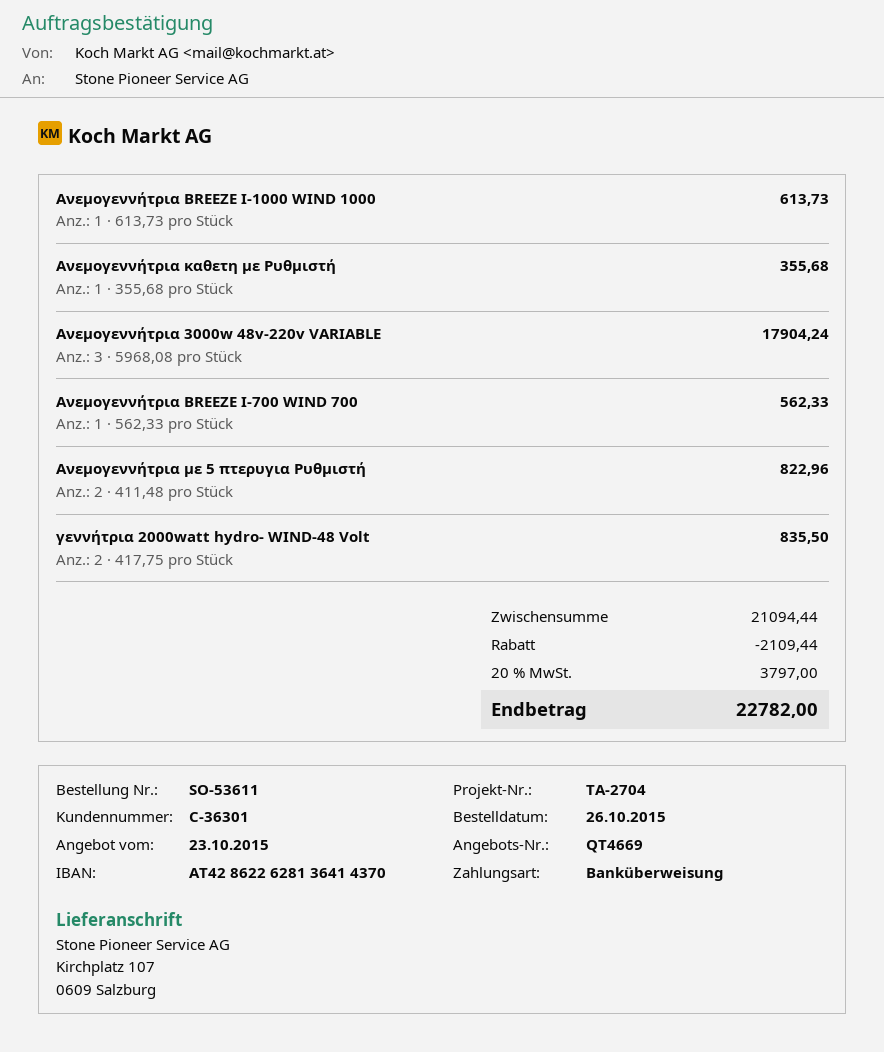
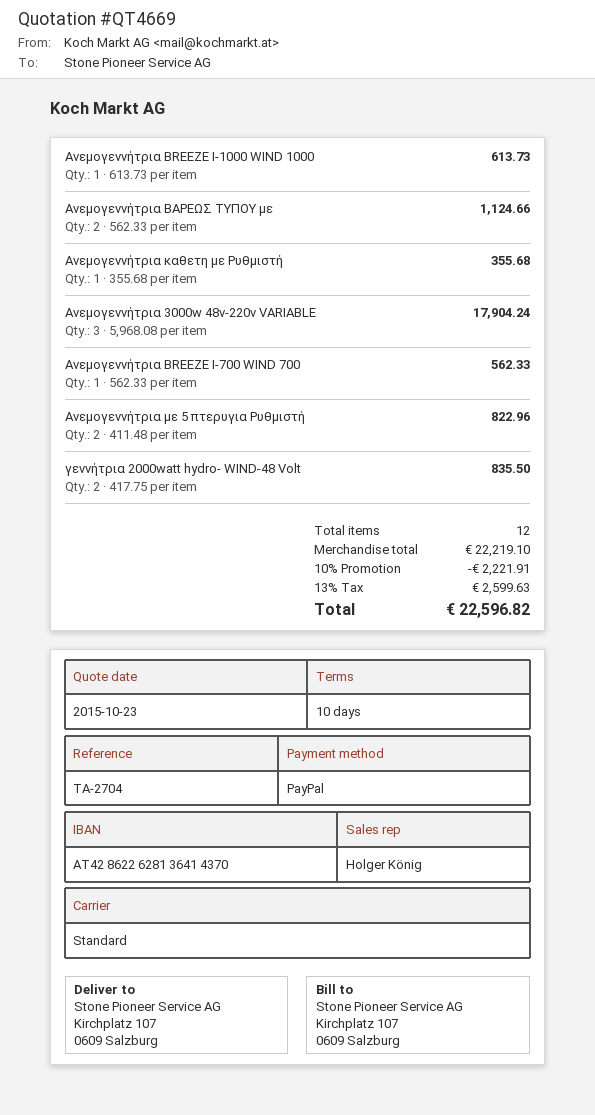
payment method: bank transfer -> PayPal
Ανεμογεννήτρια ΒΑΡΕΩΣ ΤΥΠΟΥ με: none -> 2 x 562.33 = 1124.66
subtotal: 21094.44 -> 22219.10
discount: 2109.44 -> 2221.91
tax: 20% = 3797.00 -> 13% = 2599.63
total: 22782.00 -> 22596.82

